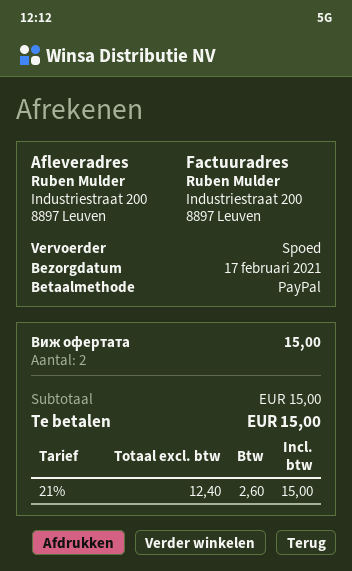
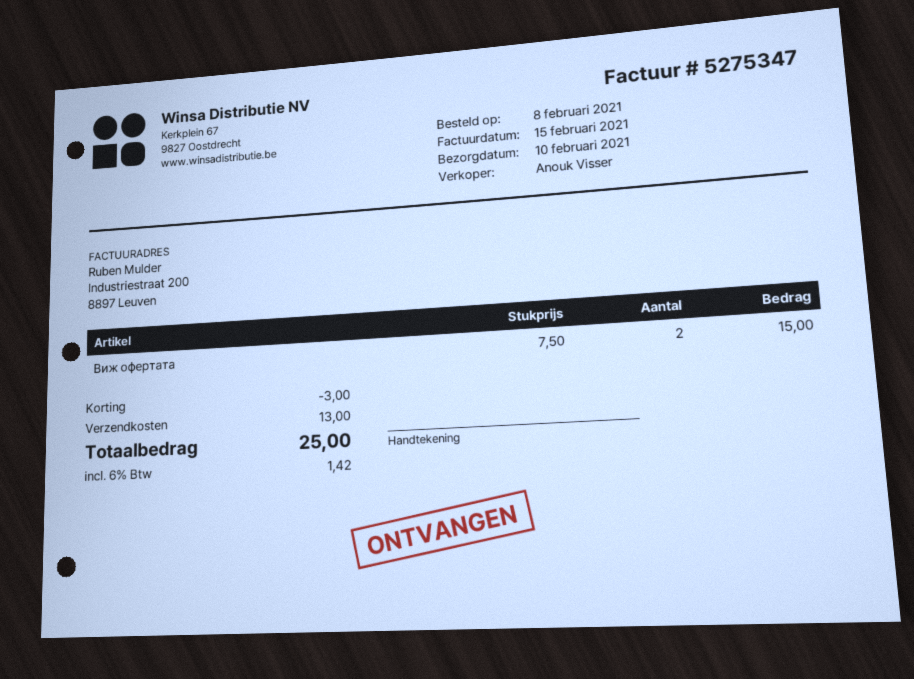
delivery date: 2021-02-17 -> 2021-02-10
discount: none -> 3.00
shipping: none -> 13.00
tax: 21% = 2.60 -> 6% = 1.42
total: 15.00 -> 25.00

